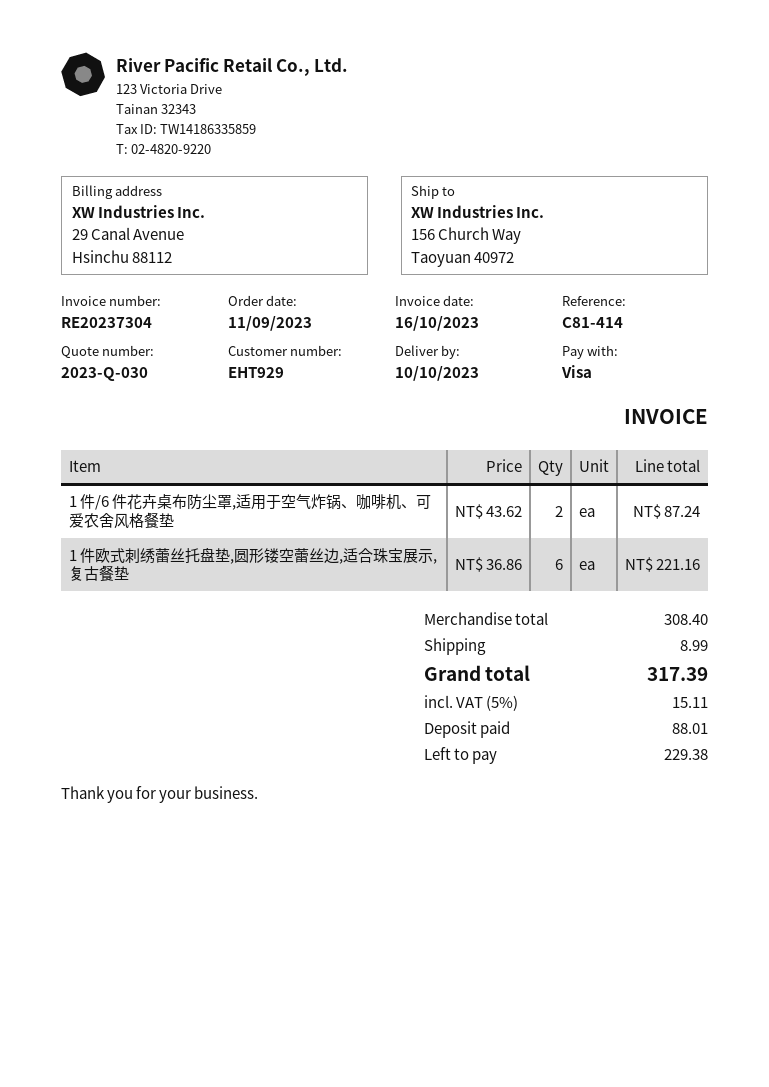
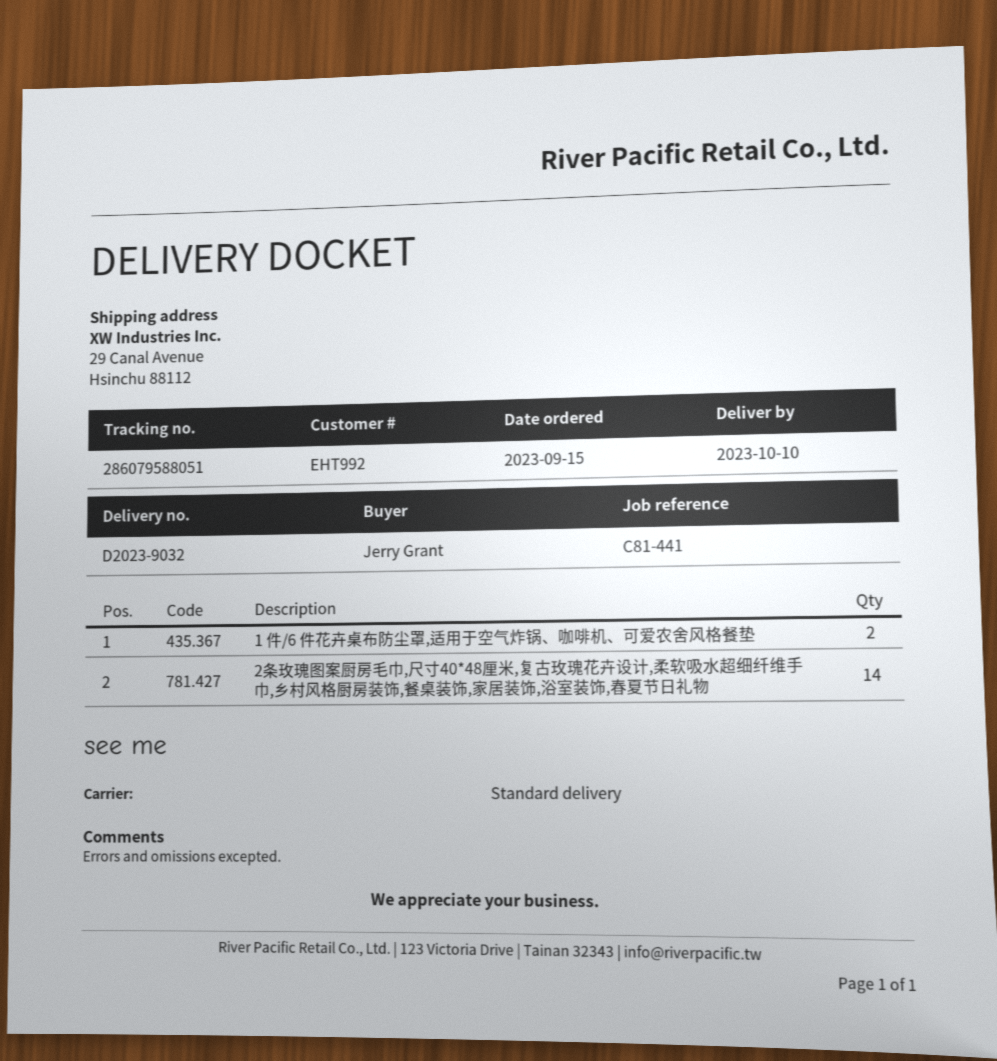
order date: 2023-09-11 -> 2023-09-15
customer number: EHT929 -> EHT992
reference: C81-414 -> C81-441
ship to: 156 Church Way, Taoyuan 40972 -> 29 Canal Avenue, Hsinchu 88112
1 件欧式刺绣蕾丝托盘垫,圆形镂空蕾丝边,适合珠宝展示,复古餐垫: 6 -> none
2条玫瑰图案厨房毛巾,尺寸40*48厘米,复古玫瑰花卉设计,柔软吸水超细纤维手巾,乡村风格厨房装饰,餐桌装饰,家居装饰,浴室装饰,春夏节日礼物: none -> 14

